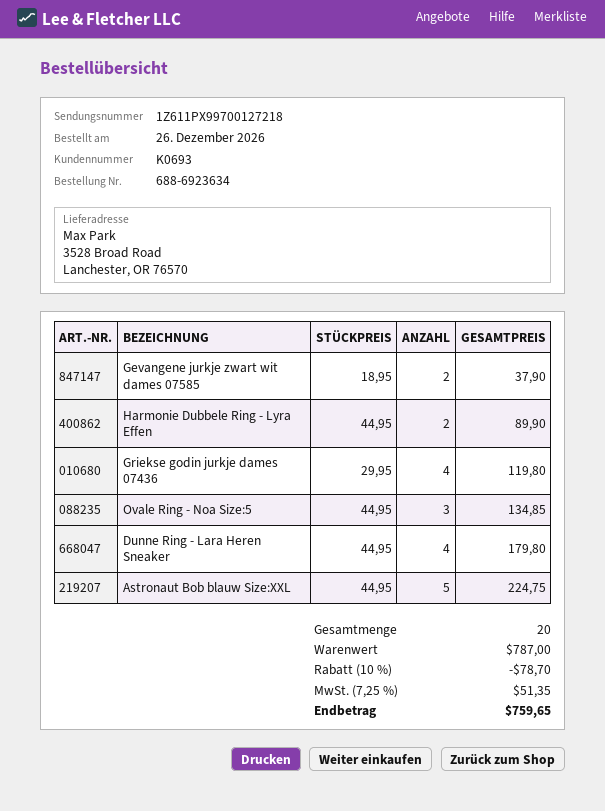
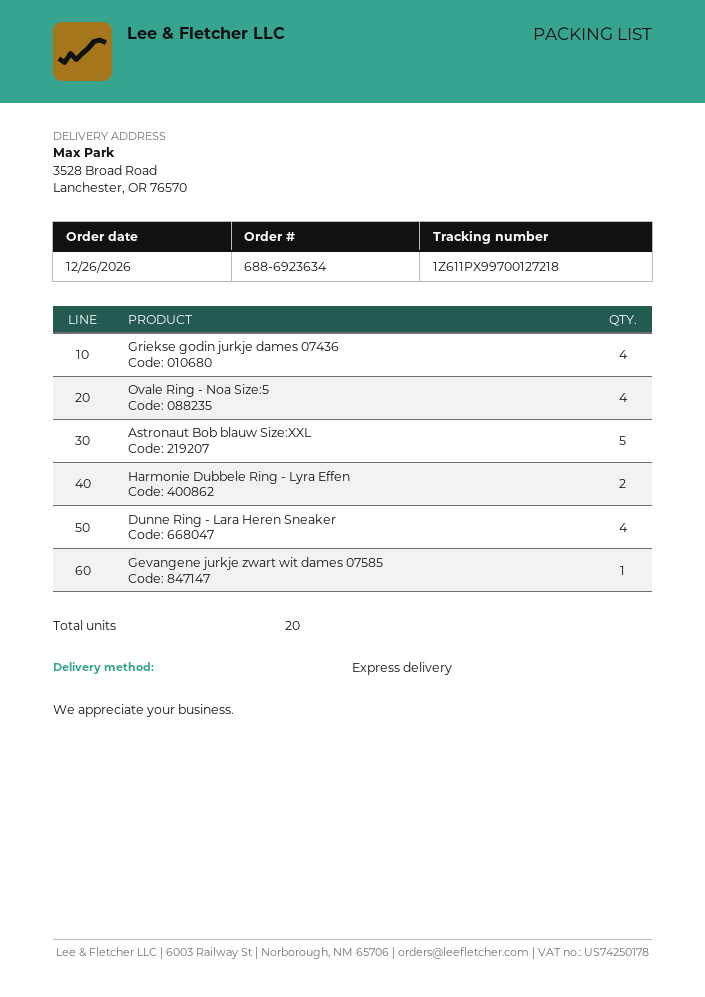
Gevangene jurkje zwart wit dames 07585: 2 -> 1
Ovale Ring - Noa Size:5: 3 -> 4

